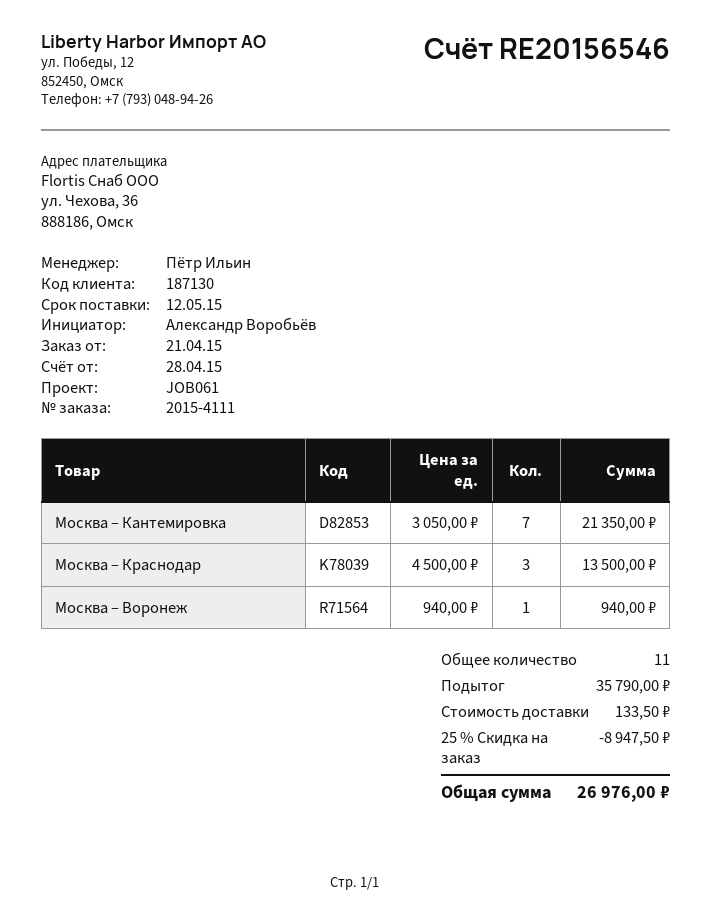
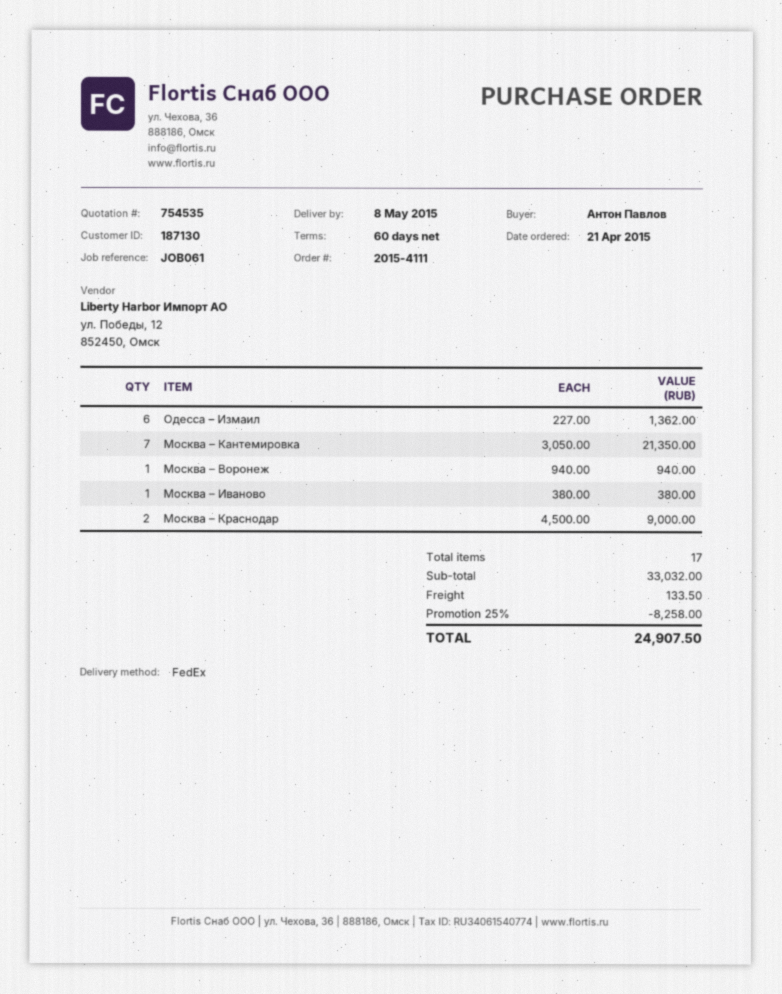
delivery date: 2015-05-12 -> 2015-05-08
ordered by: Александр Воробьёв -> Антон Павлов
Москва – Краснодар: 3 x 4500.00 = 13500.00 -> 2 x 4500.00 = 9000.00
Одесса – Измаил: none -> 6 x 227.00 = 1362.00
Москва – Иваново: none -> 1 x 380.00 = 380.00
total quantity: 11 -> 17
subtotal: 35790.00 -> 33032.00
discount: 25% = 8947.50 -> 25% = 8258.00
total: 26976.00 -> 24907.50

